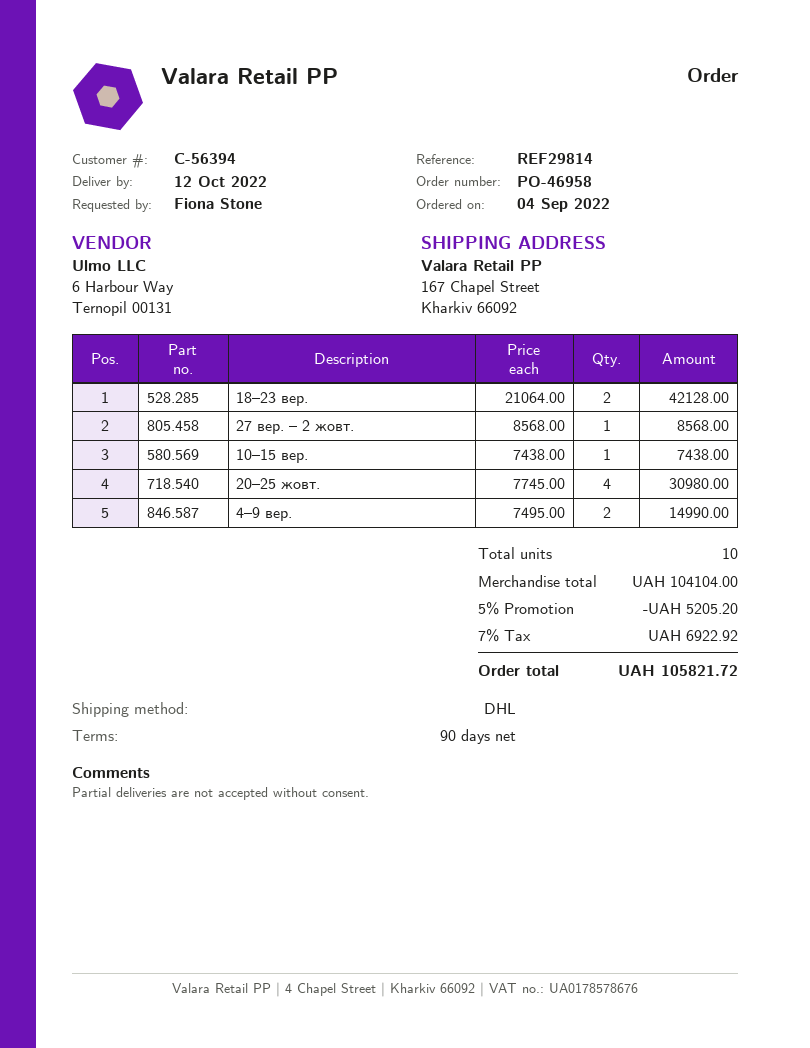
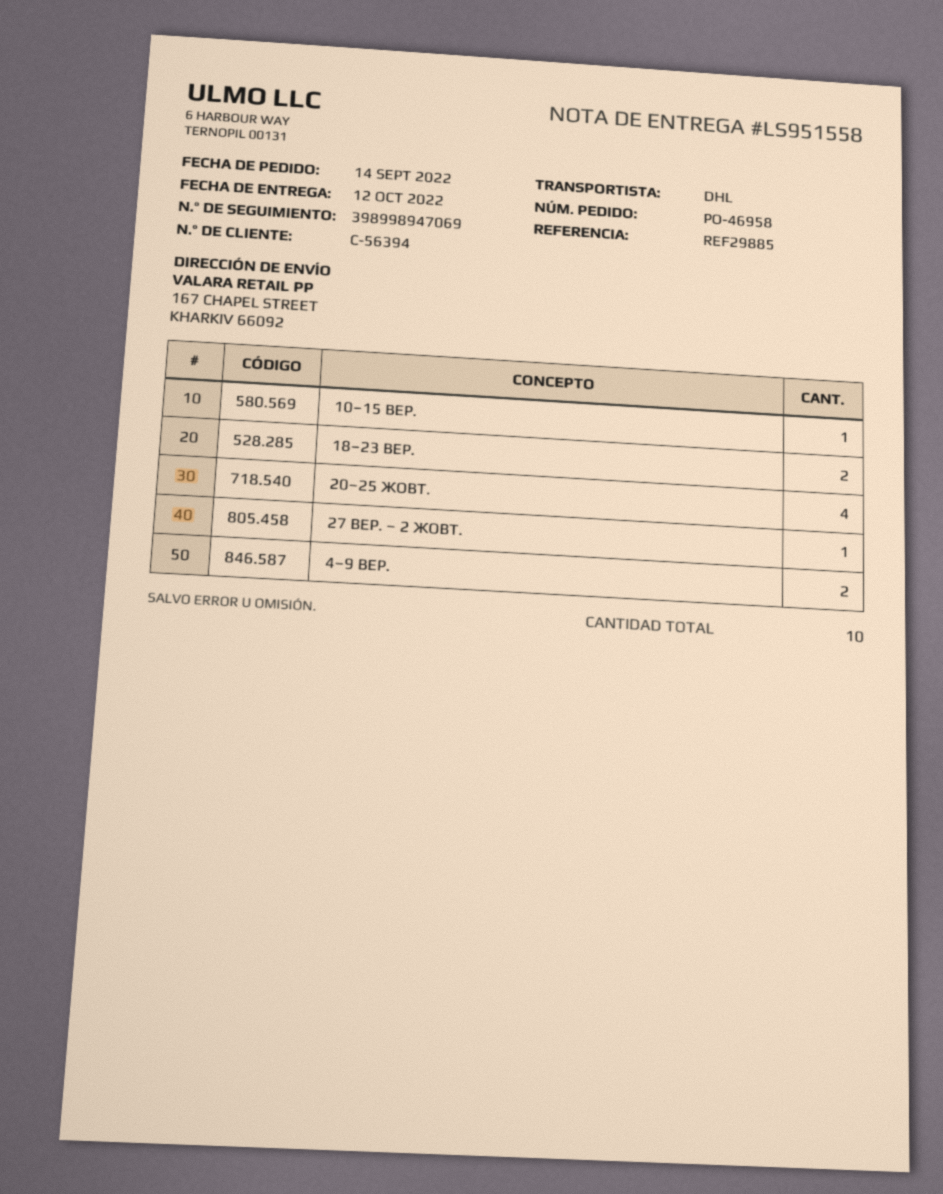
order date: 2022-09-04 -> 2022-09-14
reference: REF29814 -> REF29885

